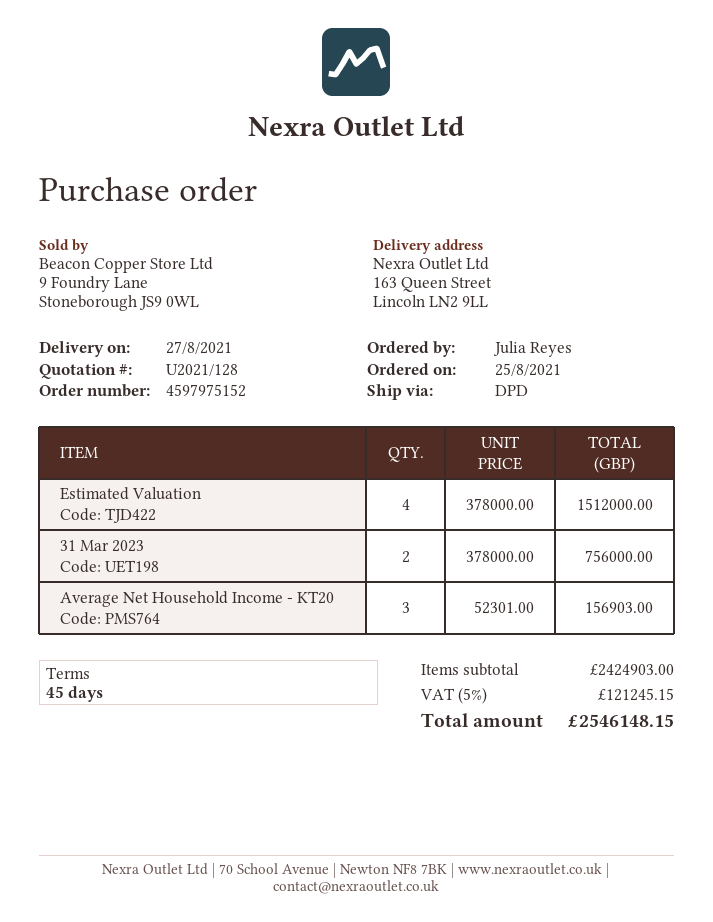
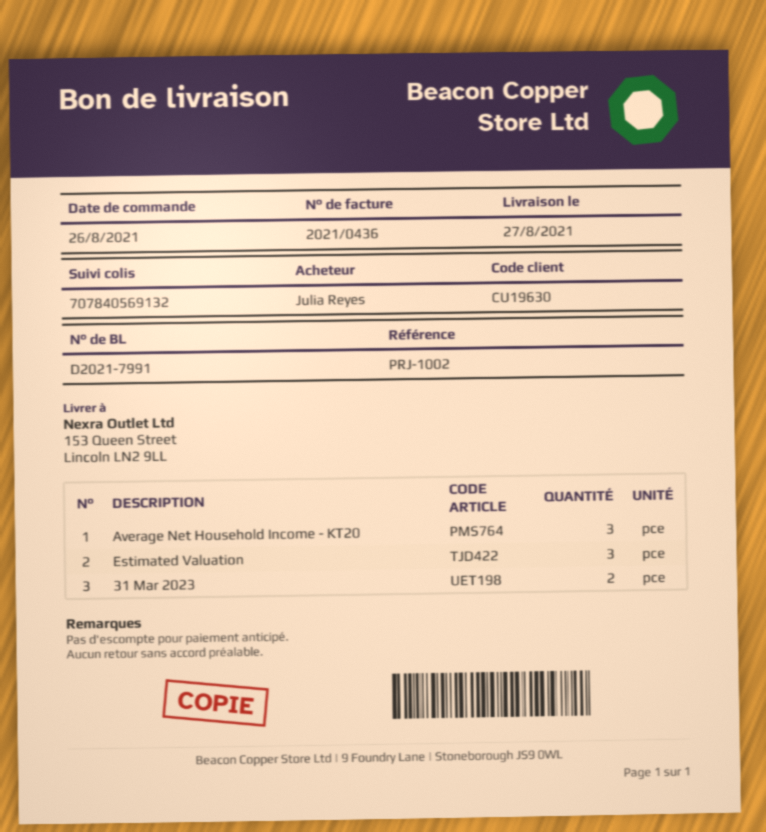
order date: 2021-08-25 -> 2021-08-26
ship to: 163 Queen Street, Lincoln LN2 9LL -> 153 Queen Street, Lincoln LN2 9LL
Estimated Valuation: 4 -> 3

